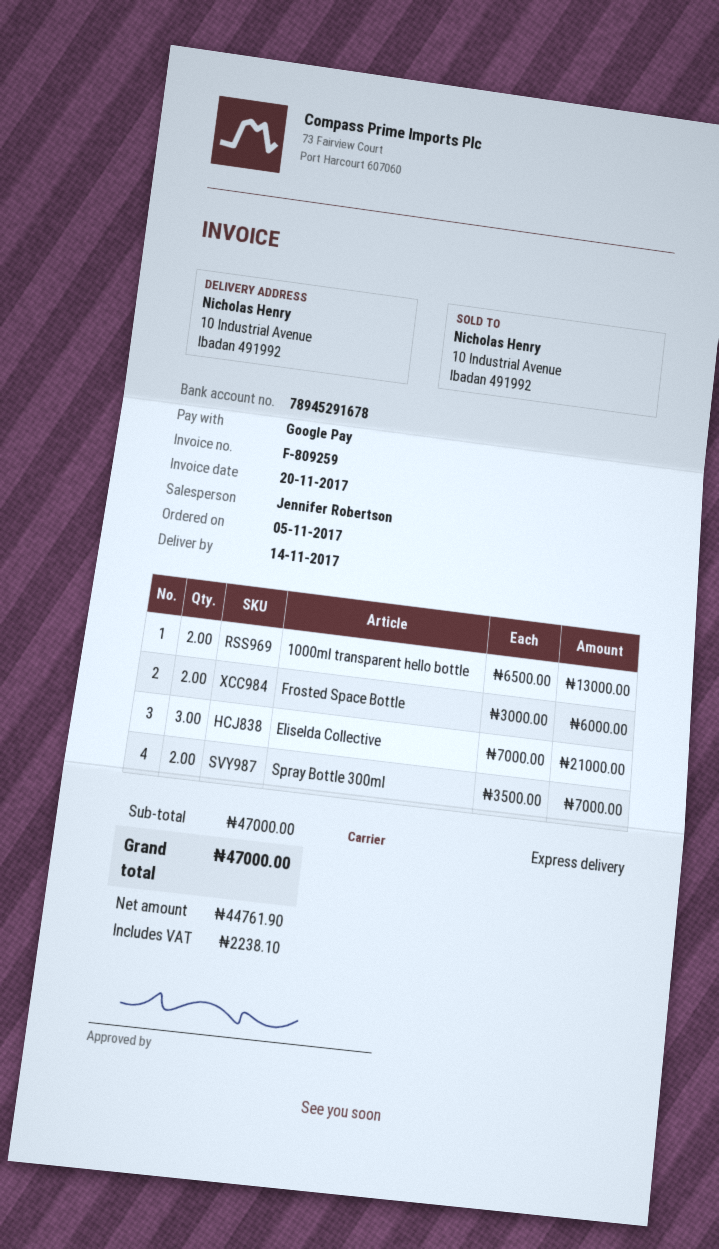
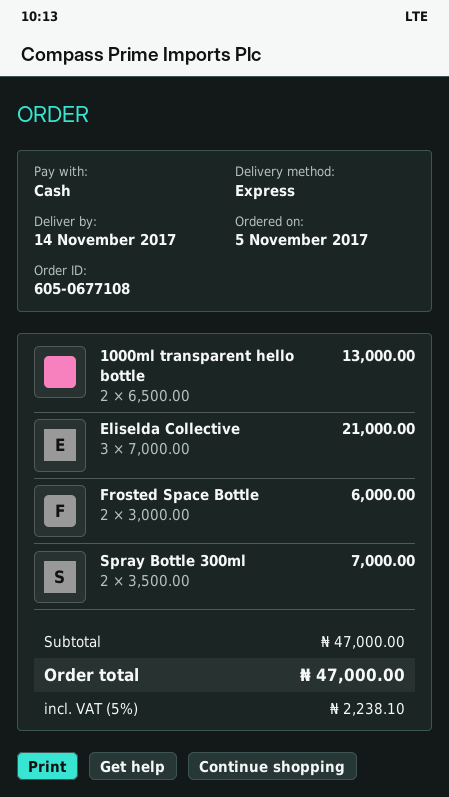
payment method: Google Pay -> cash

